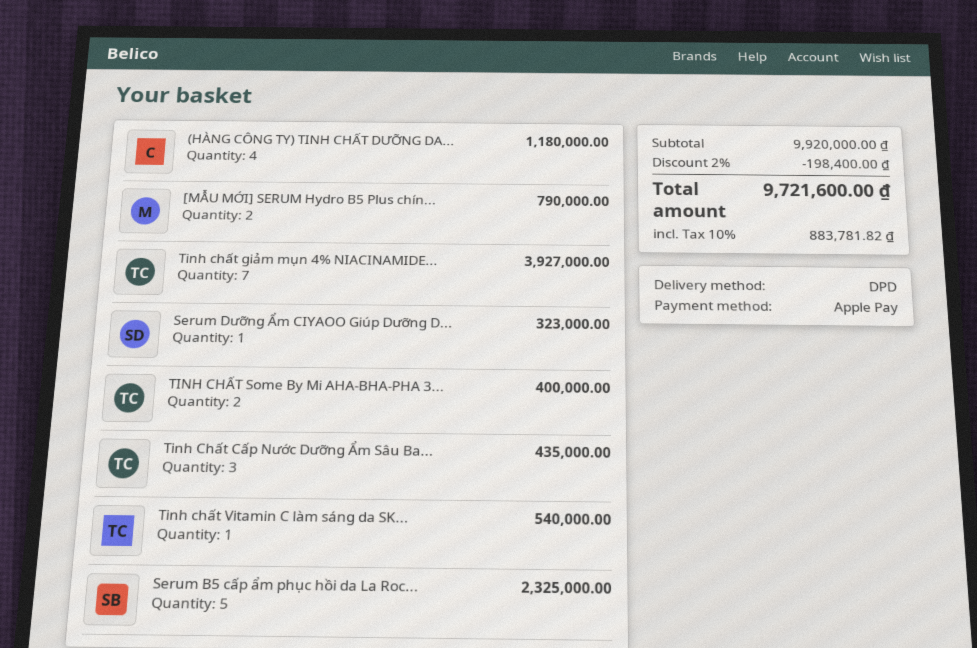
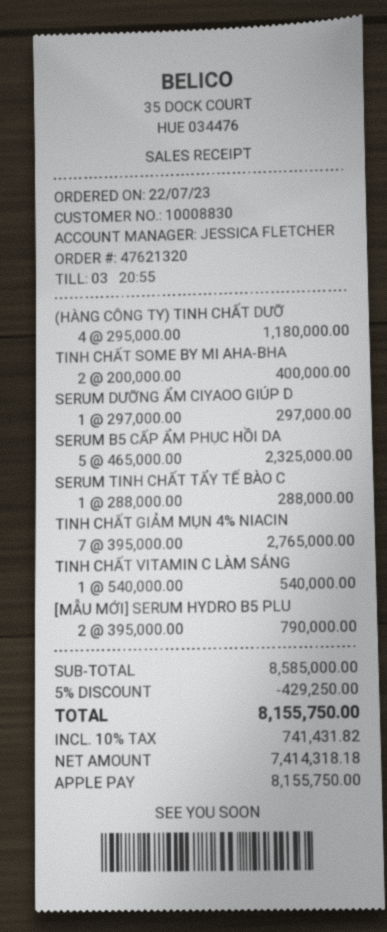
Tinh chất giảm mụn 4% NIACINAMIDE...: 7 for 3927000.00 -> 7 for 2765000.00
Serum Dưỡng Ẩm CIYAOO Giúp Dưỡng D...: 1 for 323000.00 -> 1 for 297000.00
Tinh Chất Cấp Nước Dưỡng Ẩm Sâu Ba...: 3 for 435000.00 -> none
SERUM TINH CHẤT TẨY TẾ BÀO C: none -> 1 for 288000.00
subtotal: 9920000.00 -> 8585000.00
discount: 2% = 198400.00 -> 5% = 429250.00
tax: 10% = 883781.82 -> 10% = 741431.82
total: 9721600.00 -> 8155750.00

